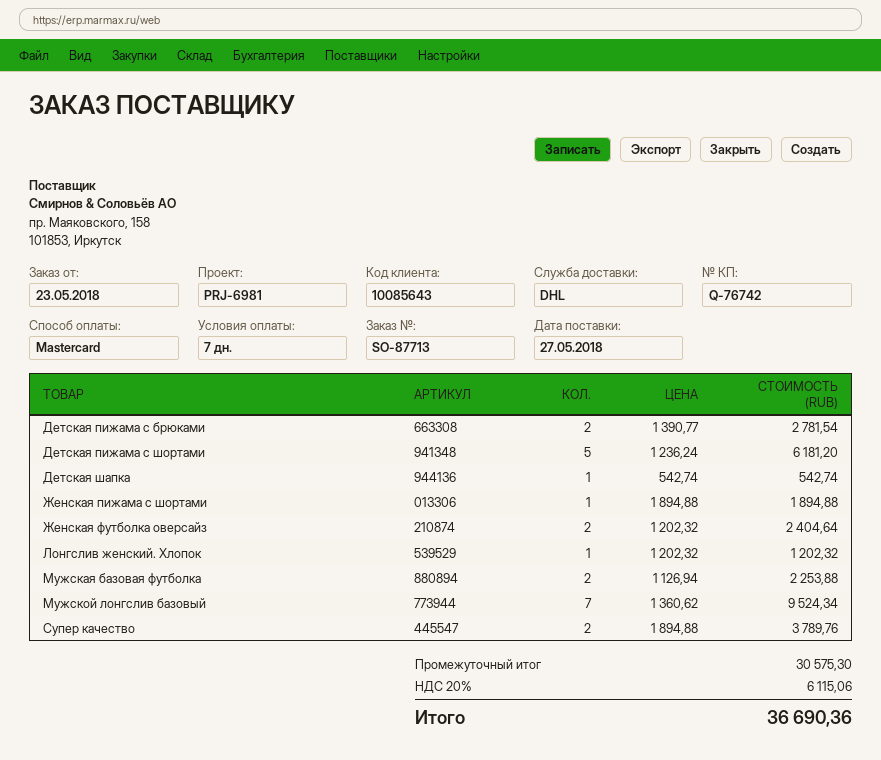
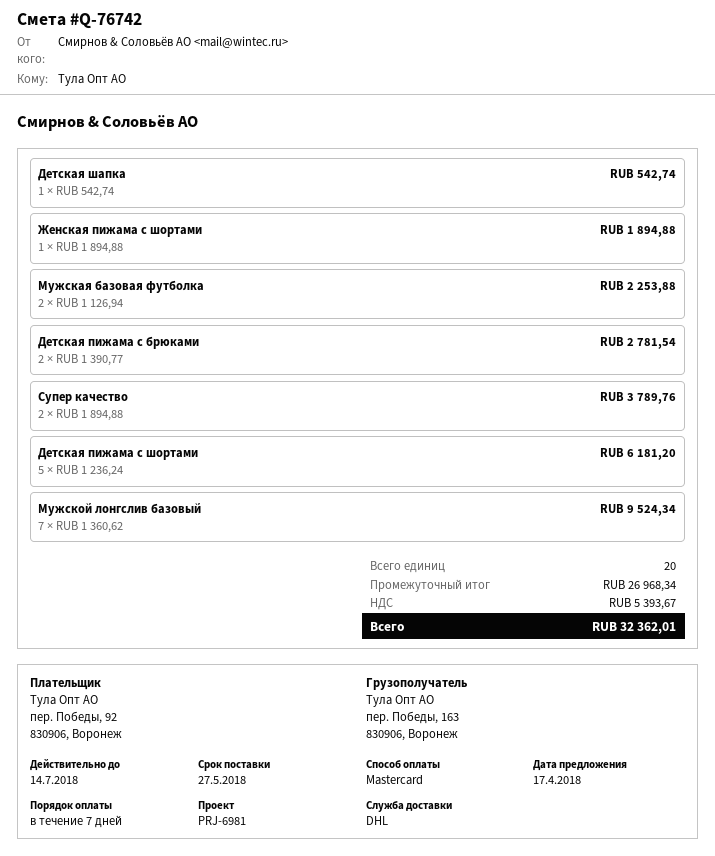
Женская футболка оверсайз: 2 x 1202.32 = 2404.64 -> none
Лонгслив женский. Хлопок: 1 x 1202.32 = 1202.32 -> none
subtotal: 30575.30 -> 26968.34
tax: 6115.06 -> 5393.67
total: 36690.36 -> 32362.01

